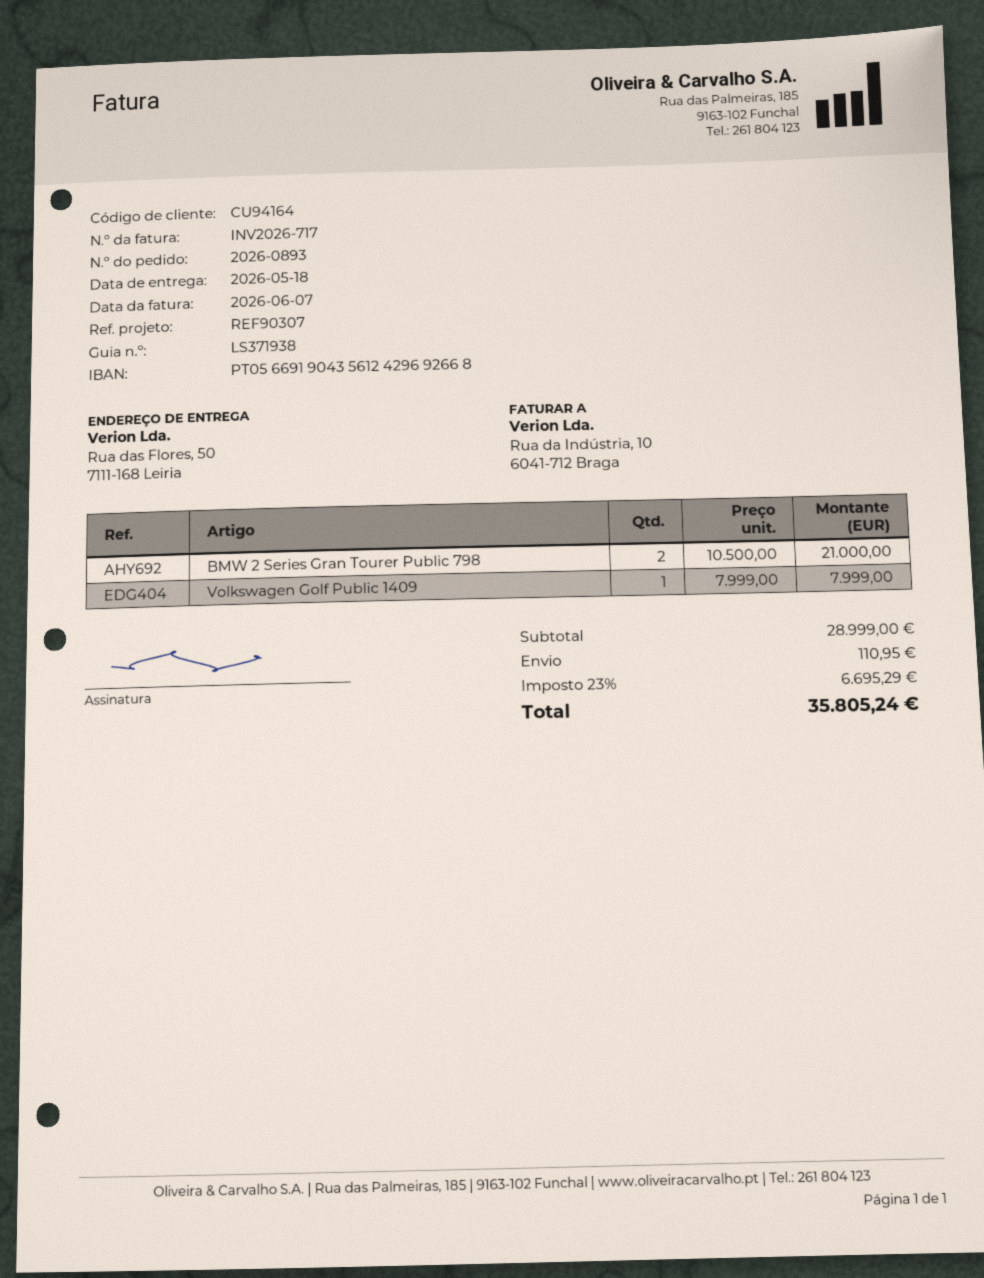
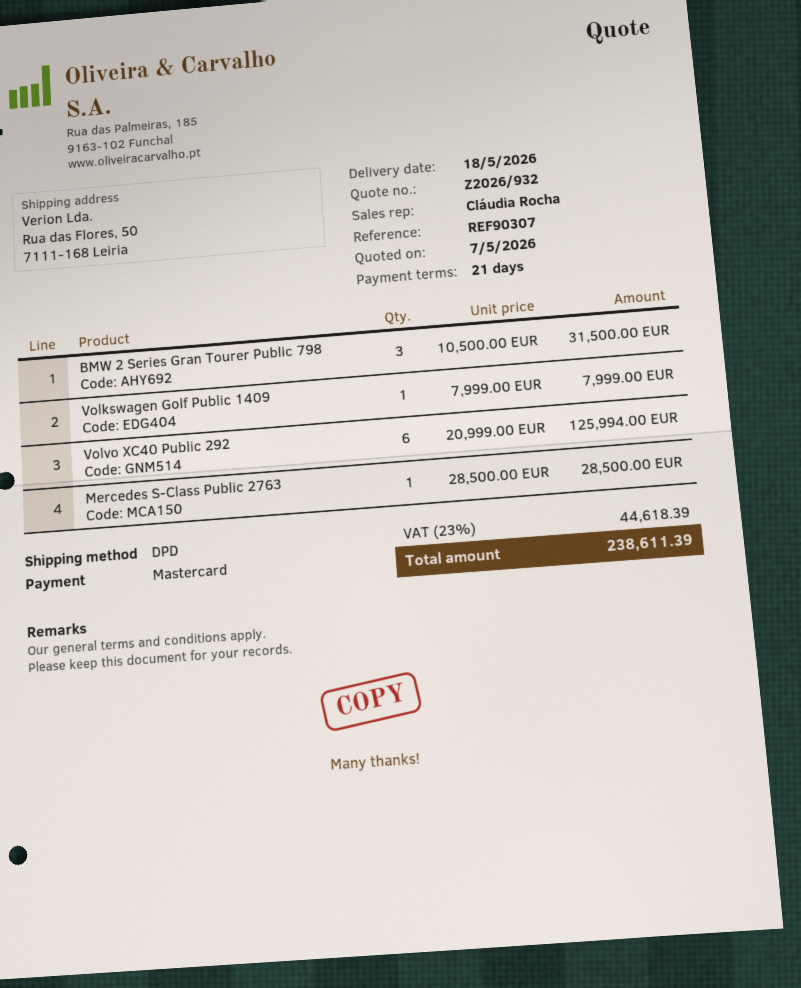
BMW 2 Series Gran Tourer Public 798: 2 x 10500.00 = 21000.00 -> 3 x 10500.00 = 31500.00
Volvo XC40 Public 292: none -> 6 x 20999.00 = 125994.00
Mercedes S-Class Public 2763: none -> 1 x 28500.00 = 28500.00
shipping: 110.95 -> none
tax: 23% = 6695.29 -> 23% = 44618.39
total: 35805.24 -> 238611.39

